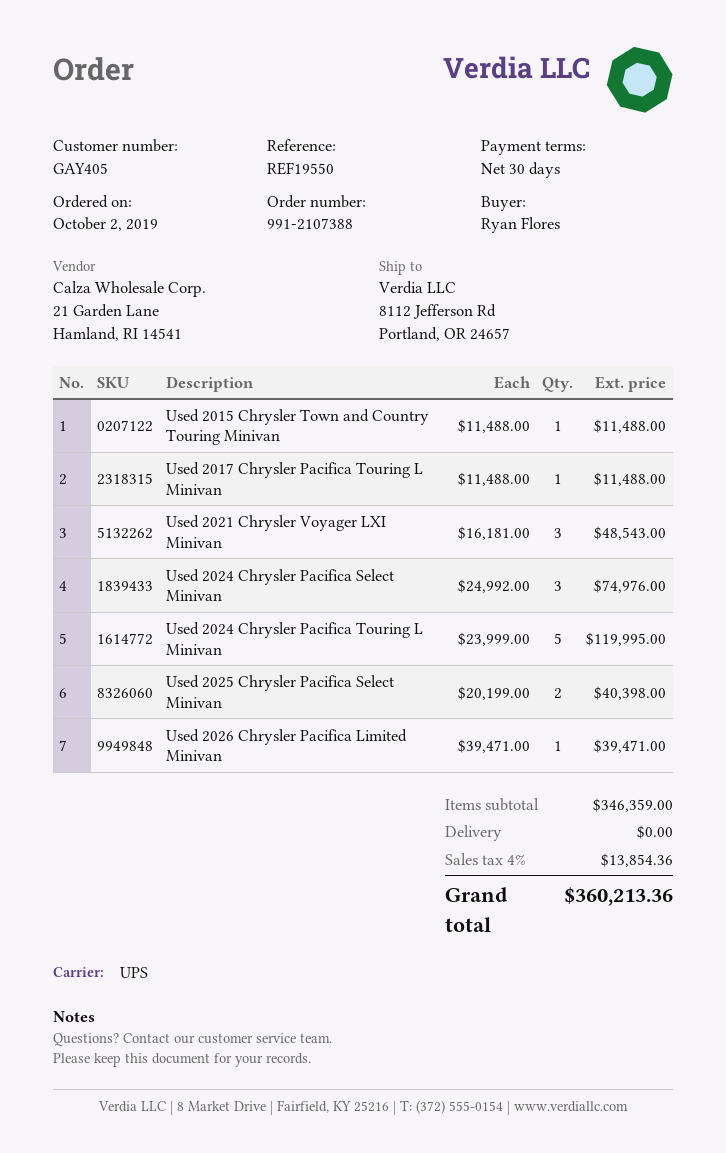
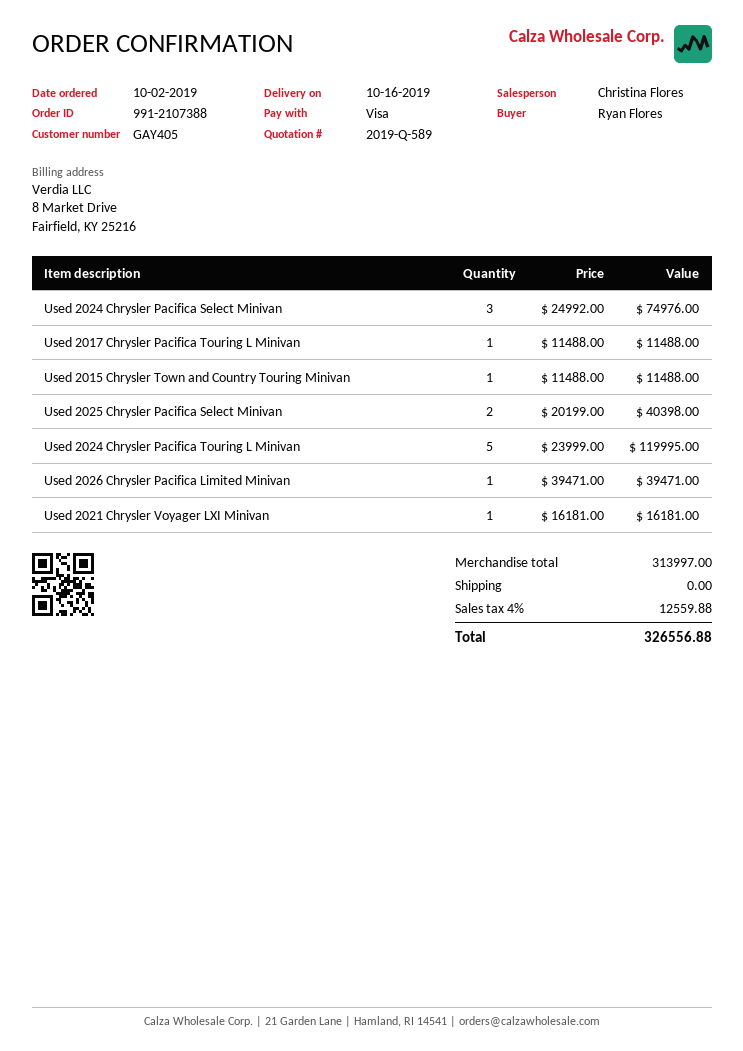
Used 2021 Chrysler Voyager LXI Minivan: 3 x 16181.00 = 48543.00 -> 1 x 16181.00 = 16181.00
subtotal: 346359.00 -> 313997.00
tax: 4% = 13854.36 -> 4% = 12559.88
total: 360213.36 -> 326556.88

